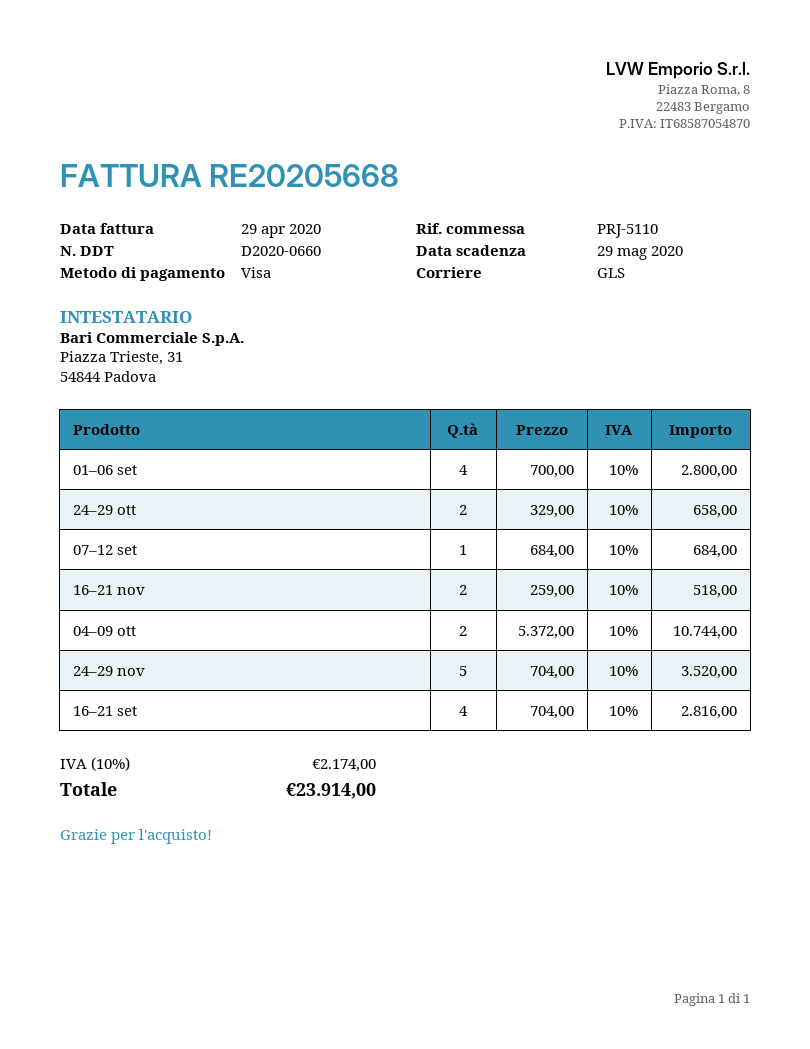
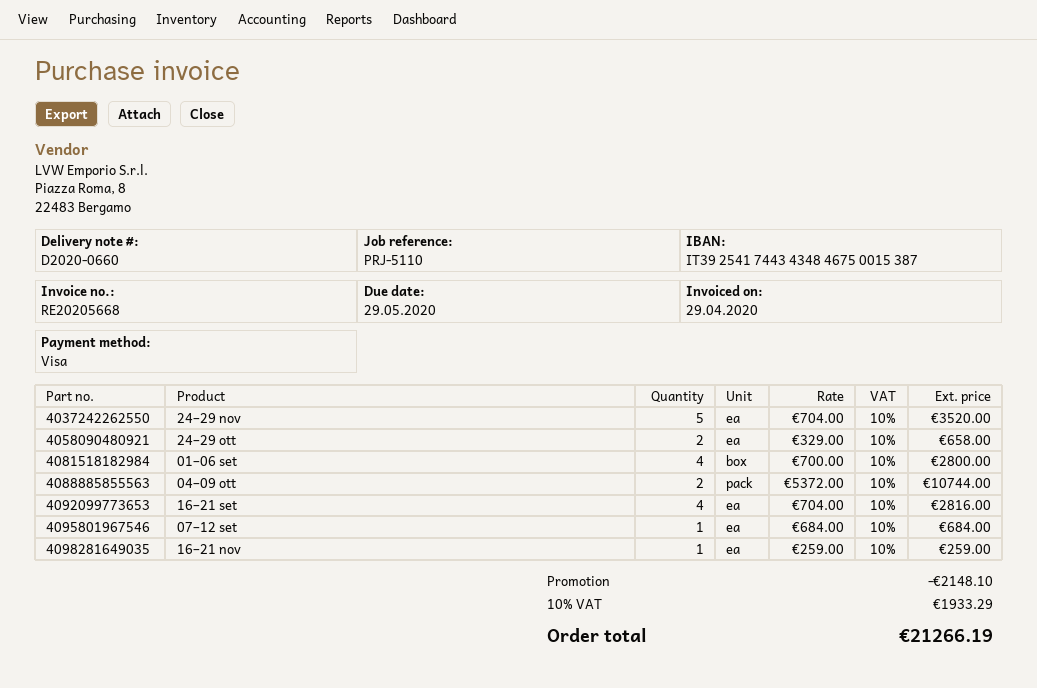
16–21 nov: 2 x 259.00 = 518.00 -> 1 x 259.00 = 259.00
discount: none -> 2148.10
tax: 10% = 2174.00 -> 10% = 1933.29
total: 23914.00 -> 21266.19

